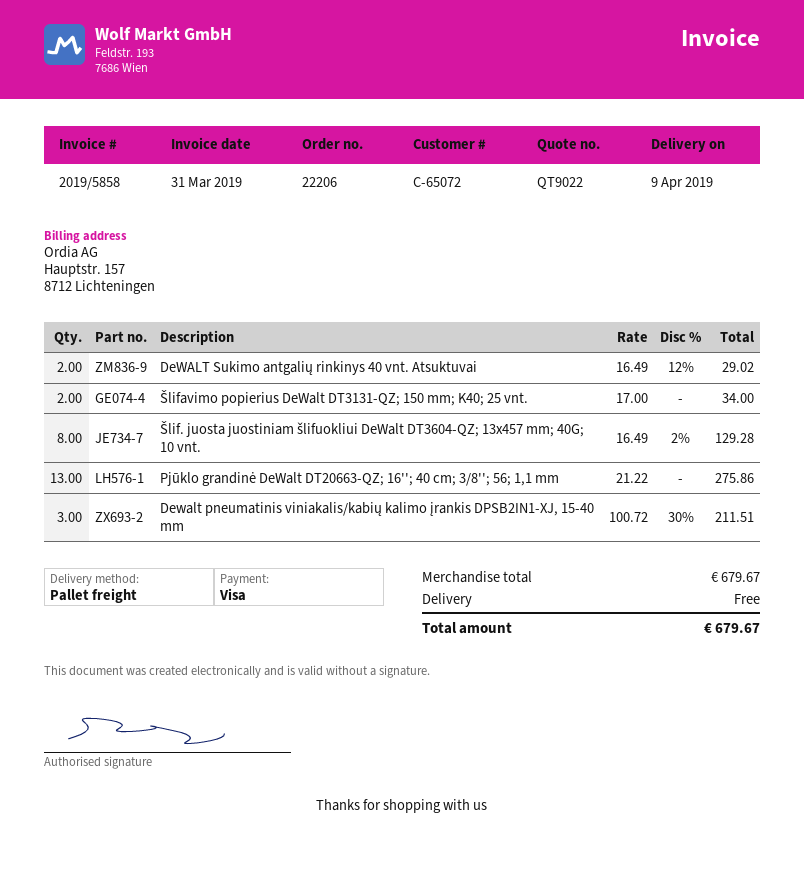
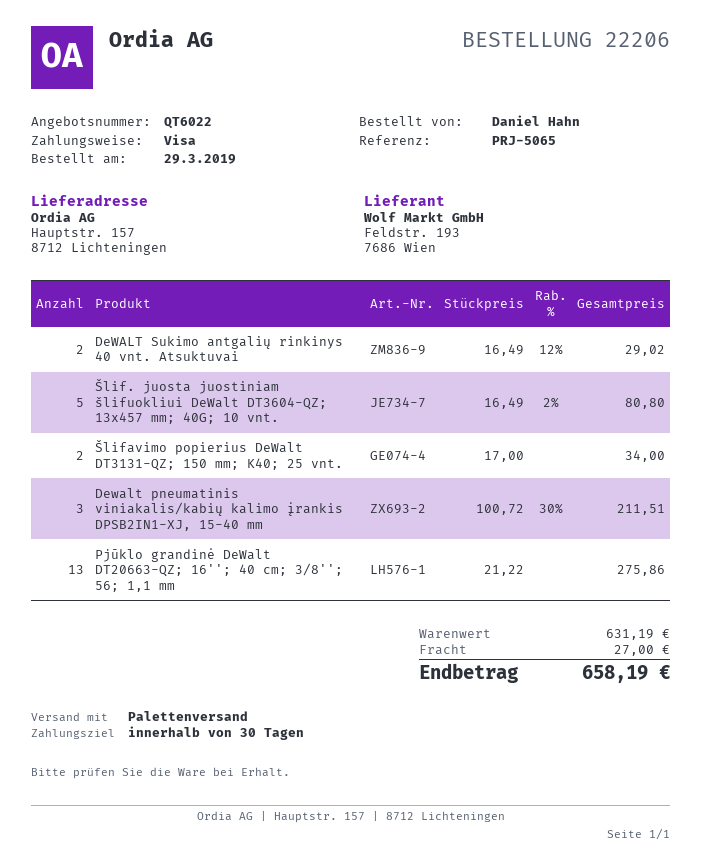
quote number: QT9022 -> QT6022
Šlif. juosta juostiniam šlifuokliui DeWalt DT3604-QZ; 13x457 mm; 40G; 10 vnt.: 8 x 16.49 - 2% = 129.28 -> 5 x 16.49 - 2% = 80.80
subtotal: 679.67 -> 631.19
shipping: 0.00 -> 27.00
total: 679.67 -> 658.19

